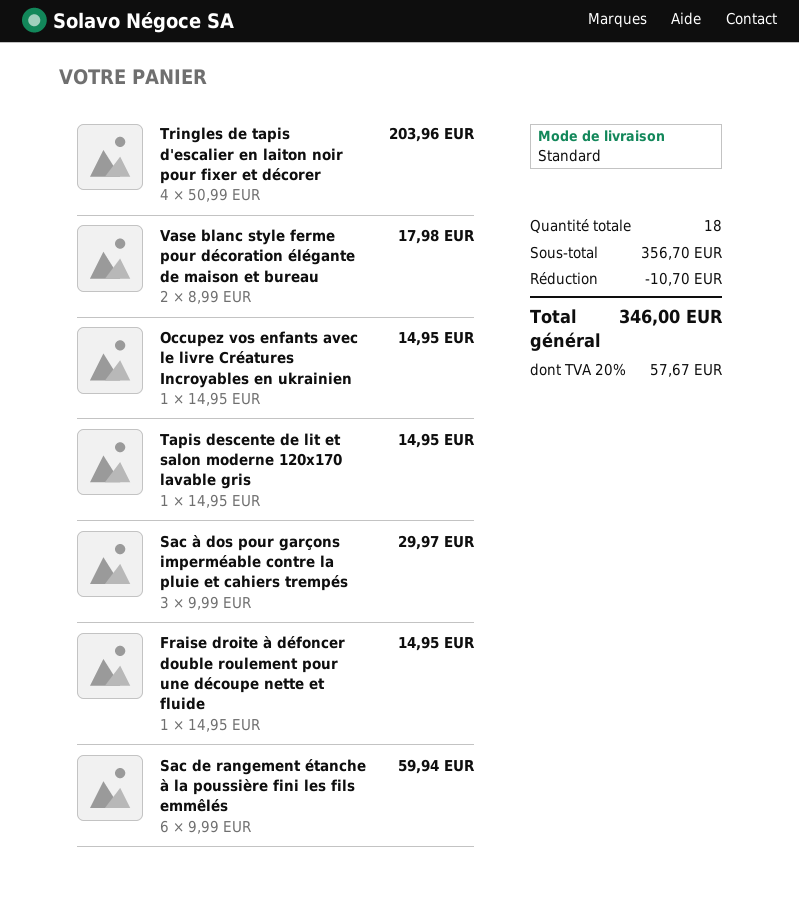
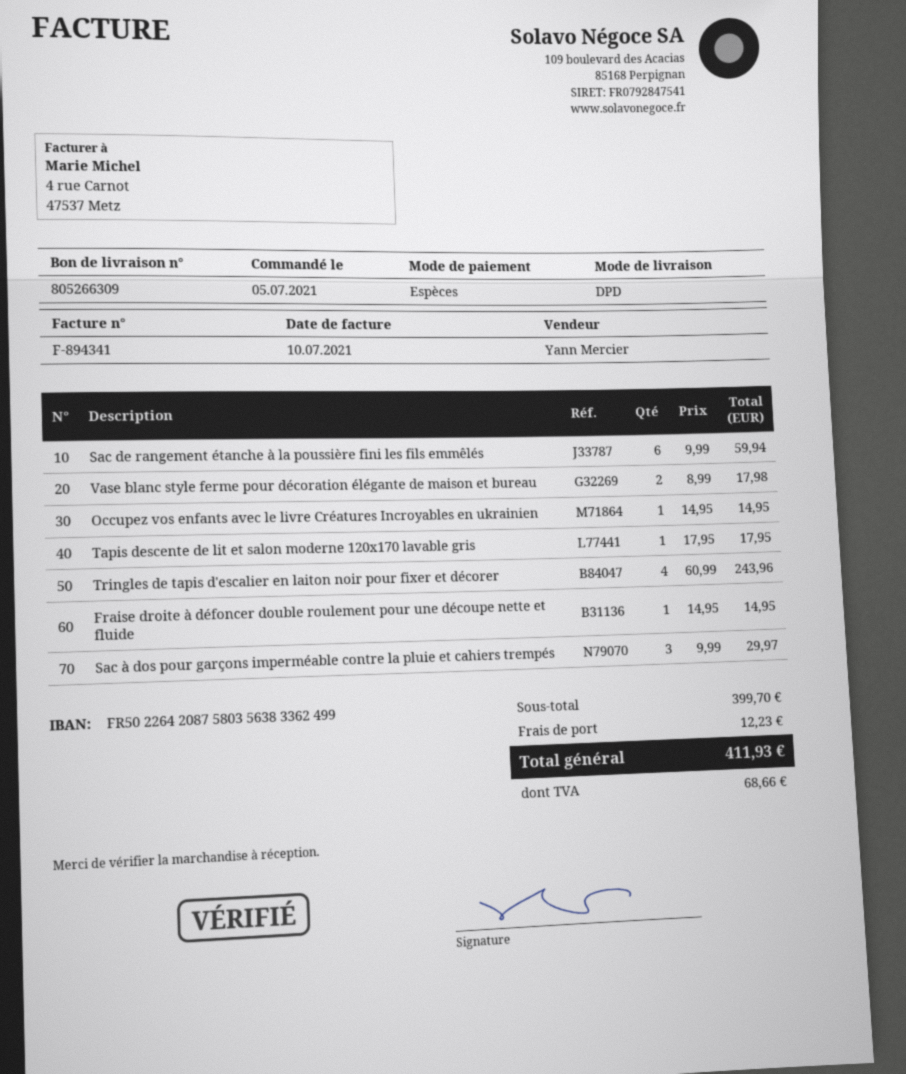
shipping method: standard -> DPD
Tringles de tapis d'escalier en laiton noir pour fixer et décorer: 4 x 50.99 = 203.96 -> 4 x 60.99 = 243.96
Tapis descente de lit et salon moderne 120x170 lavable gris: 1 x 14.95 = 14.95 -> 1 x 17.95 = 17.95
subtotal: 356.70 -> 399.70
discount: 10.70 -> none
shipping: none -> 12.23
tax: 57.67 -> 68.66
total: 346.00 -> 411.93

